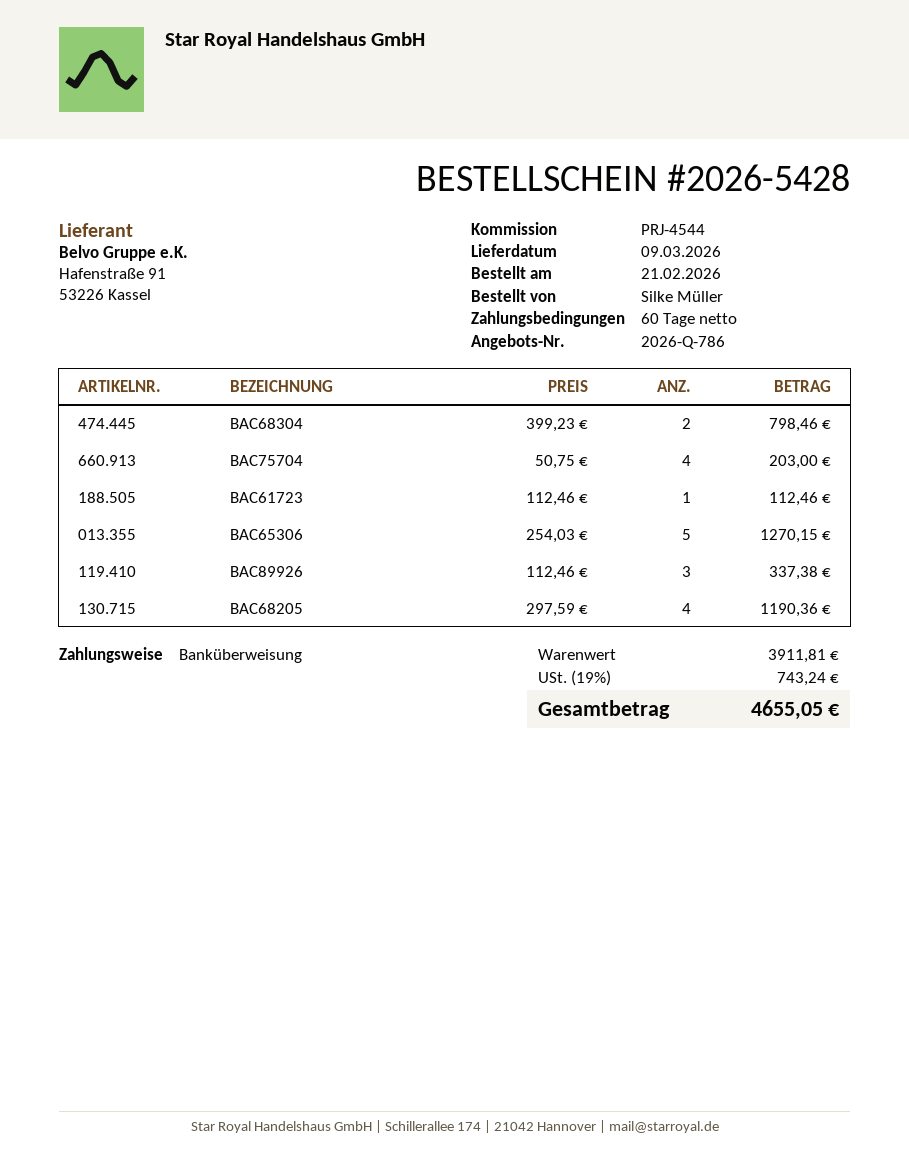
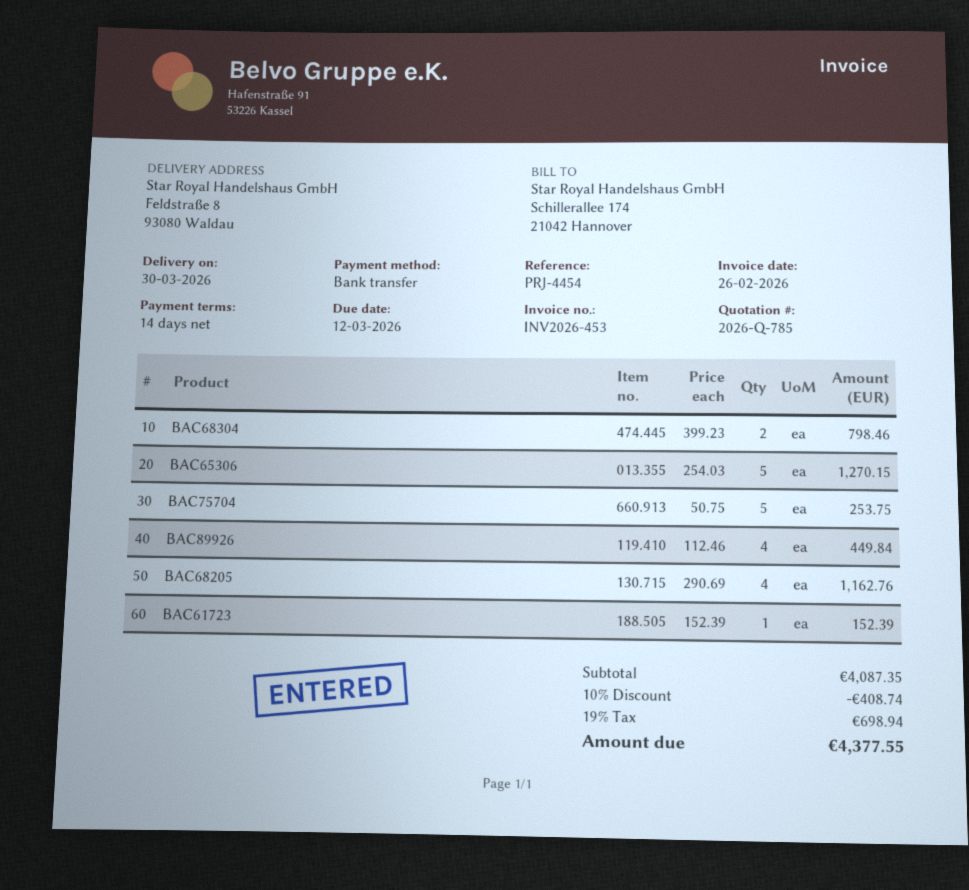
quote number: 2026-Q-786 -> 2026-Q-785
delivery date: 2026-03-09 -> 2026-03-30
payment terms: 60 days -> 14 days
reference: PRJ-4544 -> PRJ-4454
BAC75704: 4 x 50.75 = 203.00 -> 5 x 50.75 = 253.75
BAC61723: 1 x 112.46 = 112.46 -> 1 x 152.39 = 152.39
BAC89926: 3 x 112.46 = 337.38 -> 4 x 112.46 = 449.84
BAC68205: 4 x 297.59 = 1190.36 -> 4 x 290.69 = 1162.76
subtotal: 3911.81 -> 4087.35
discount: none -> 10% = 408.74
tax: 19% = 743.24 -> 19% = 698.94
total: 4655.05 -> 4377.55

